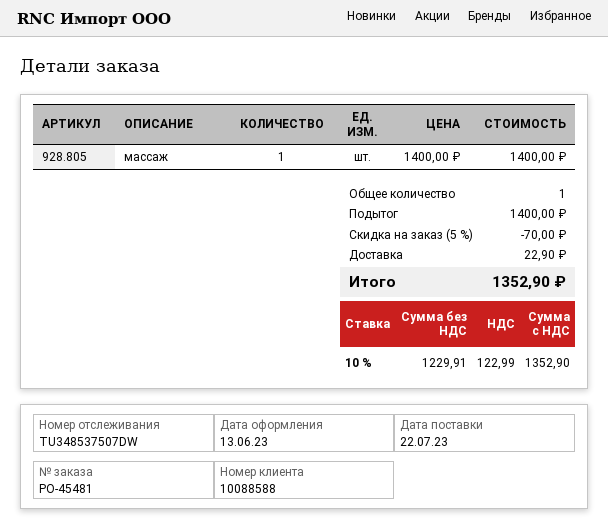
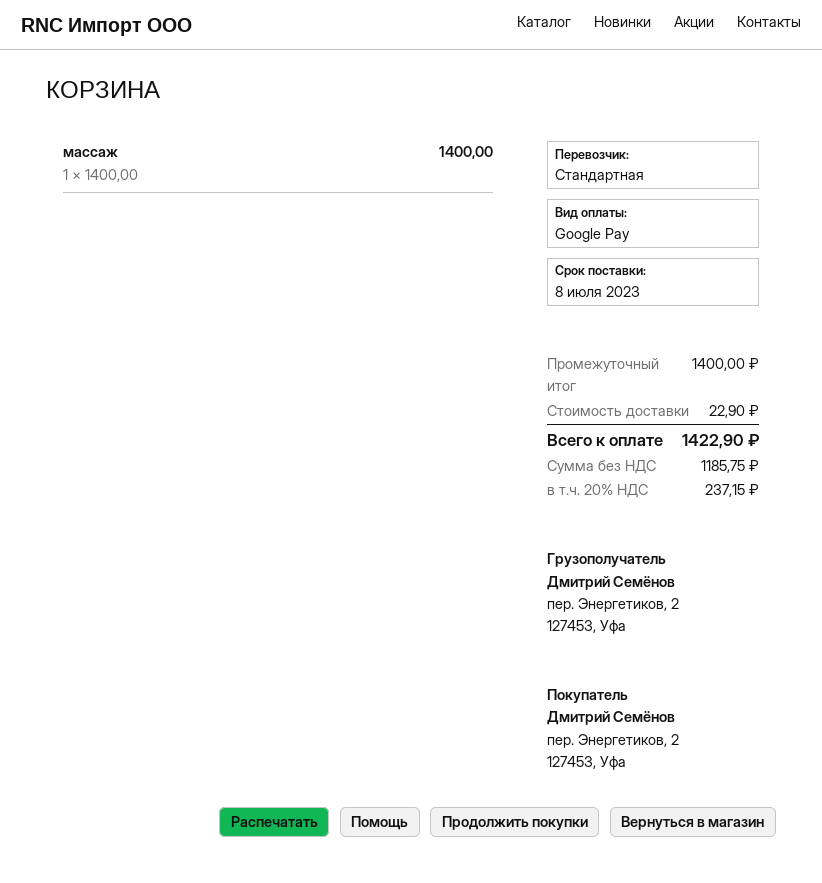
delivery date: 2023-07-22 -> 2023-07-08
discount: 5% = 70.00 -> none
net: 1229.91 -> 1185.75
tax: 10% = 122.99 -> 20% = 237.15
total: 1352.90 -> 1422.90

